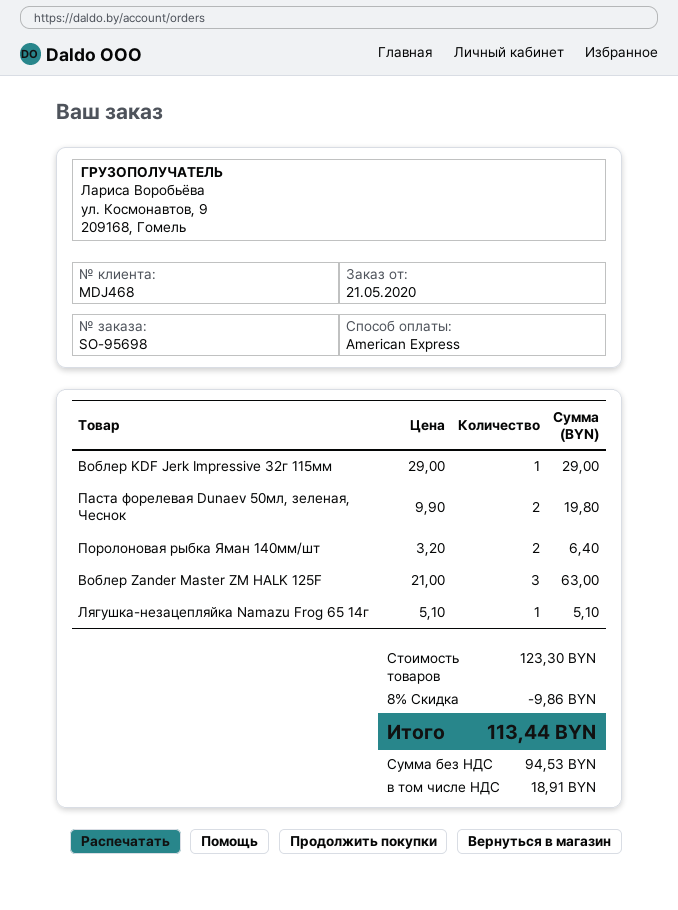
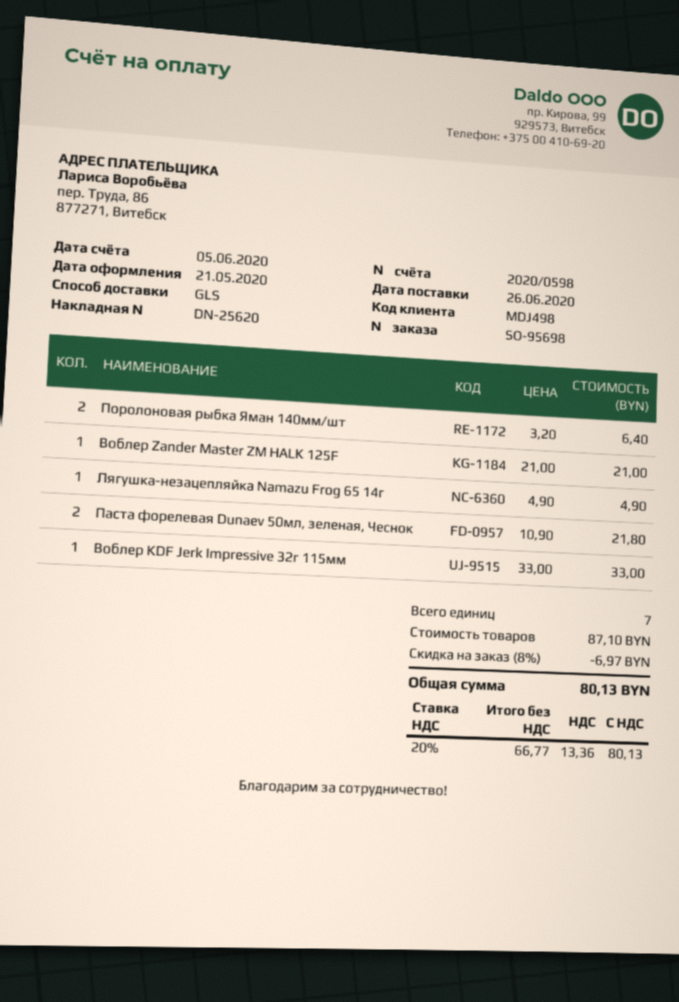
customer number: MDJ468 -> MDJ498
Воблер KDF Jerk Impressive 32г 115мм: 1 x 29.00 = 29.00 -> 1 x 33.00 = 33.00
Паста форелевая Dunaev 50мл, зеленая, Чеснок: 2 x 9.90 = 19.80 -> 2 x 10.90 = 21.80
Воблер Zander Master ZM HALK 125F: 3 x 21.00 = 63.00 -> 1 x 21.00 = 21.00
Лягушка-незацепляйка Namazu Frog 65 14г: 1 x 5.10 = 5.10 -> 1 x 4.90 = 4.90
subtotal: 123.30 -> 87.10
discount: 8% = 9.86 -> 8% = 6.97
net: 94.53 -> 66.77
tax: 18.91 -> 13.36
total: 113.44 -> 80.13

